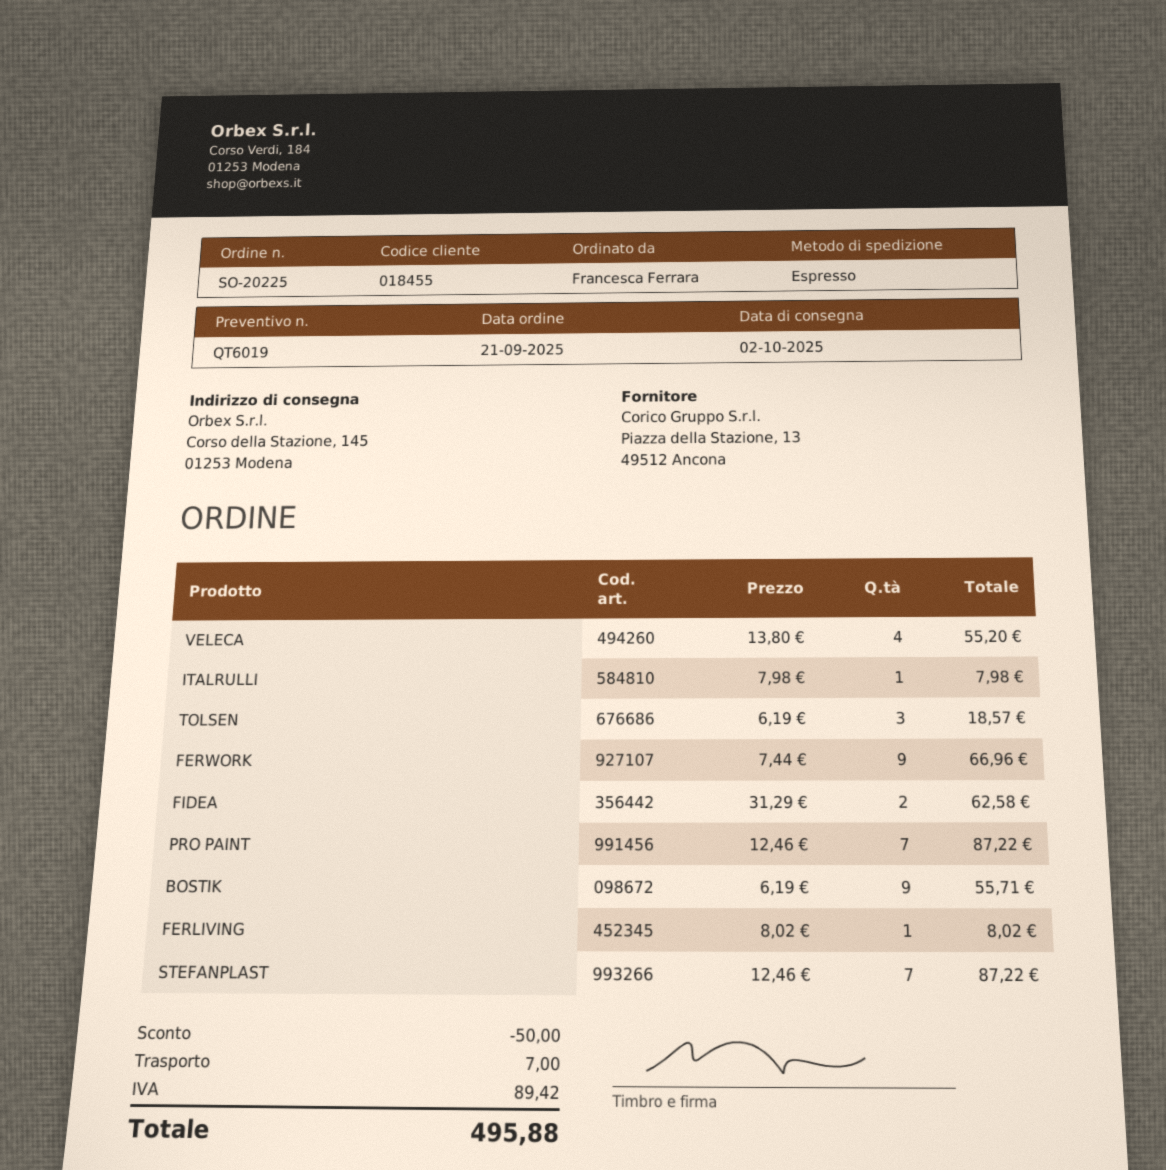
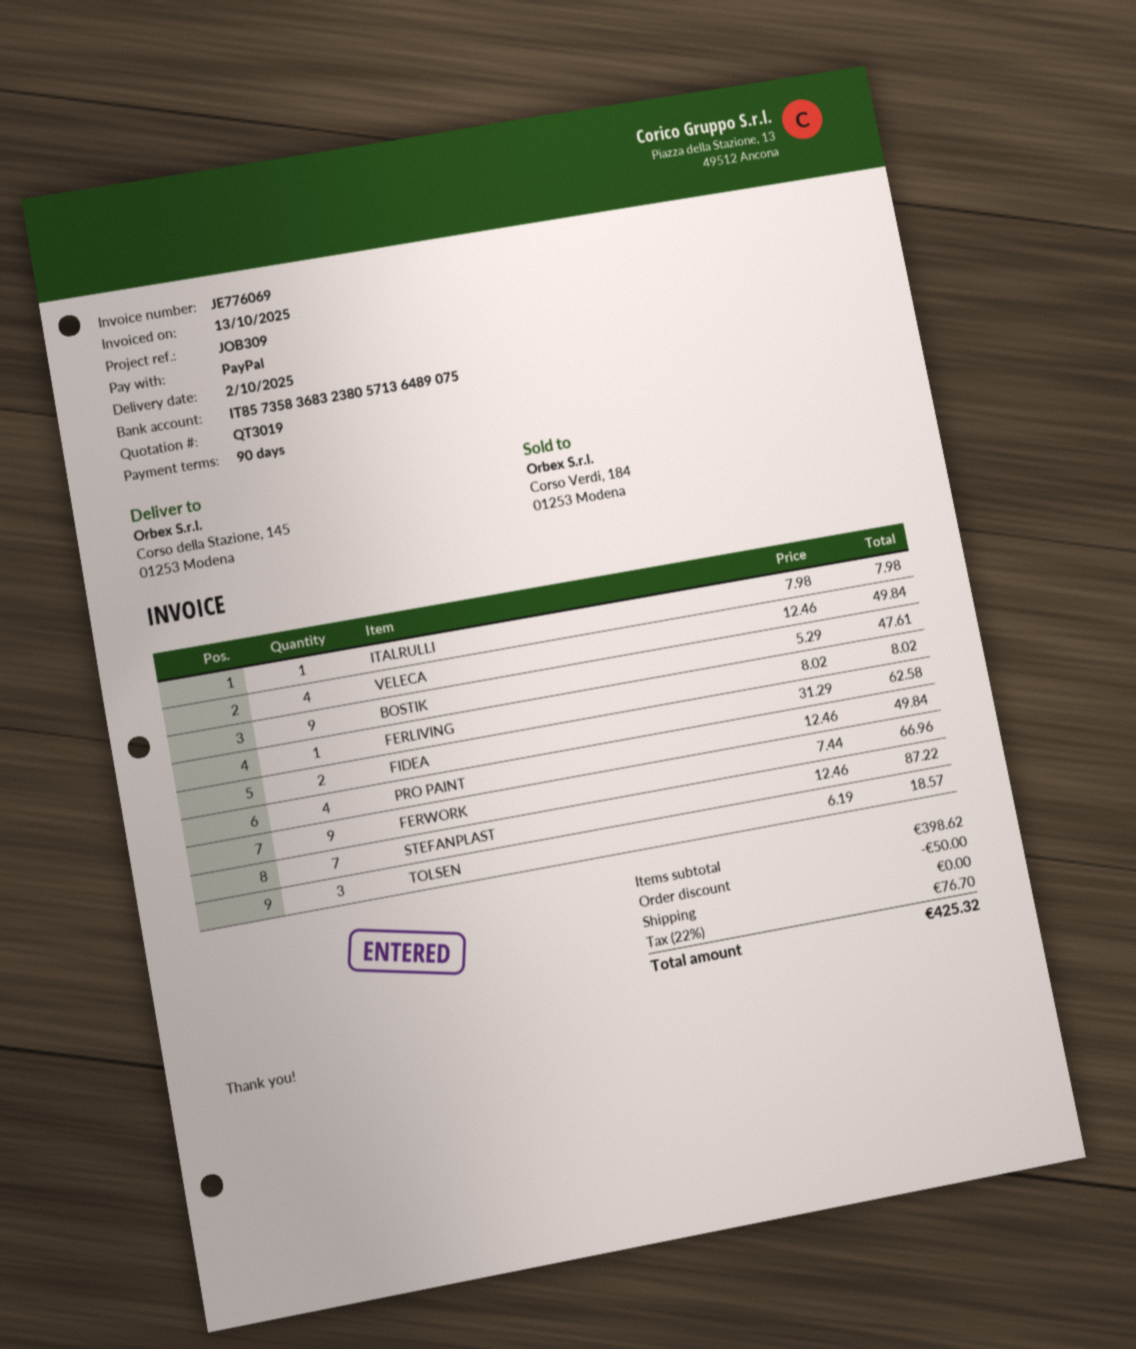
quote number: QT6019 -> QT3019
VELECA: 4 x 13.80 = 55.20 -> 4 x 12.46 = 49.84
PRO PAINT: 7 x 12.46 = 87.22 -> 4 x 12.46 = 49.84
BOSTIK: 9 x 6.19 = 55.71 -> 9 x 5.29 = 47.61
shipping: 7.00 -> 0.00
tax: 89.42 -> 76.70
total: 495.88 -> 425.32

